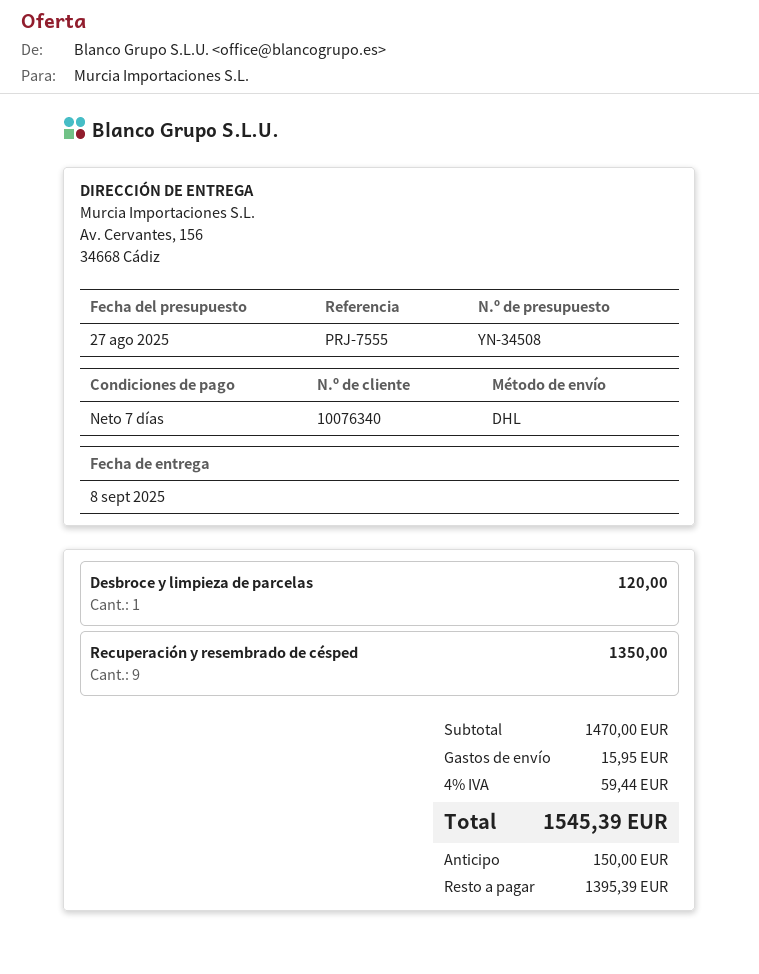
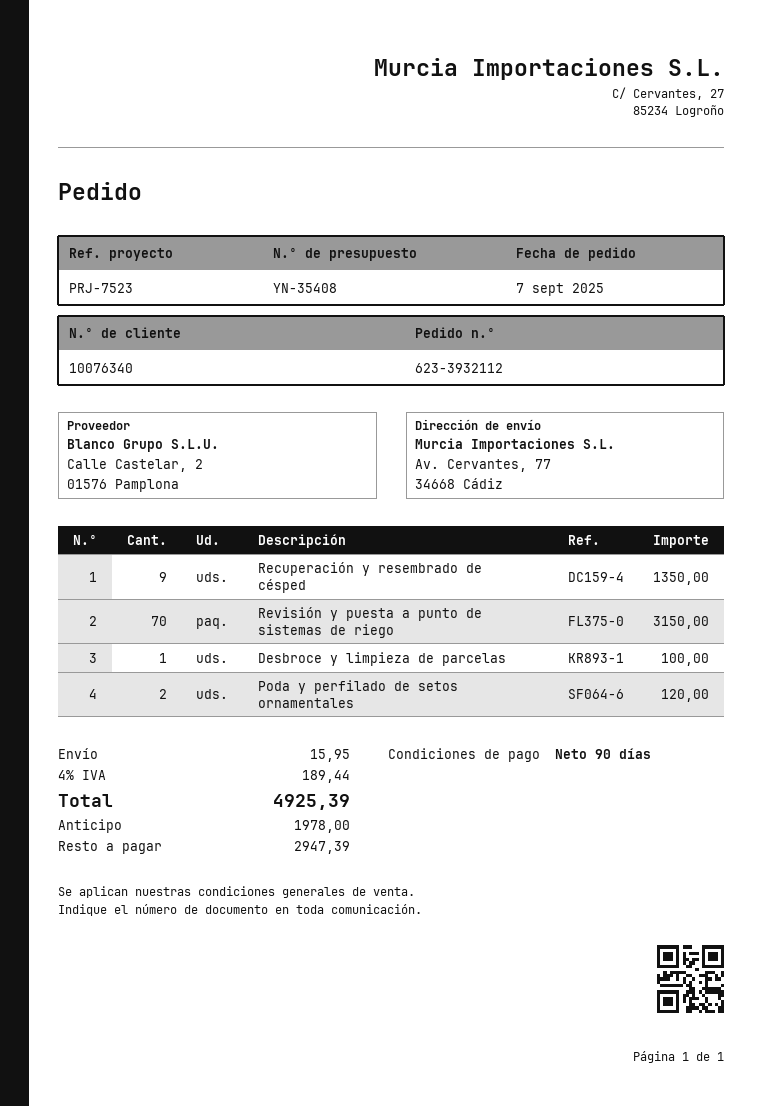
quote number: YN-34508 -> YN-35408
payment terms: 7 days -> 90 days
reference: PRJ-7555 -> PRJ-7523
ship to: Av. Cervantes, 156, 34668 Cádiz -> Av. Cervantes, 77, 34668 Cádiz
Desbroce y limpieza de parcelas: 1 for 120.00 -> 1 for 100.00
Revisión y puesta a punto de sistemas de riego: none -> 70 for 3150.00
Poda y perfilado de setos ornamentales: none -> 2 for 120.00
tax: 4% = 59.44 -> 4% = 189.44
total: 1545.39 -> 4925.39
deposit: 150.00 -> 1978.00
balance: 1395.39 -> 2947.39

